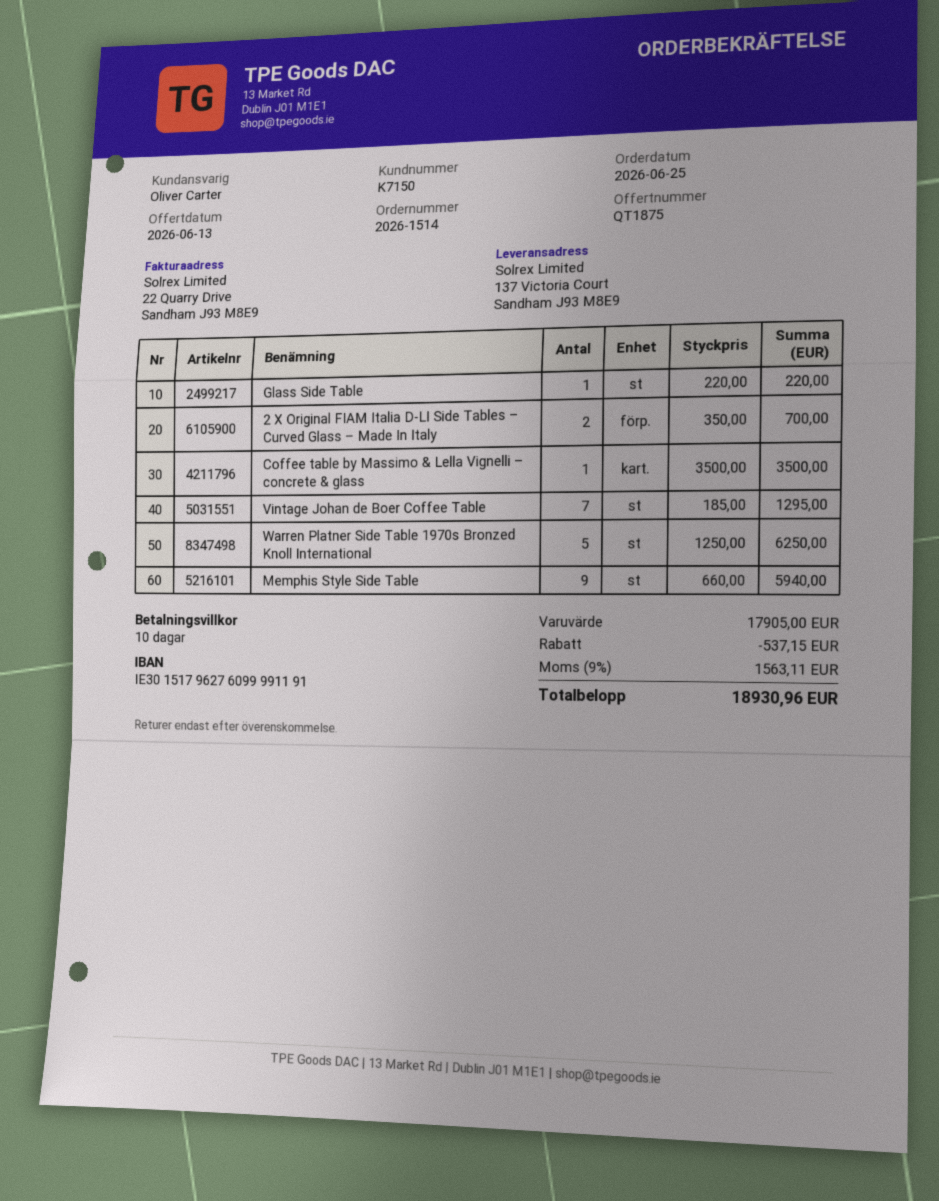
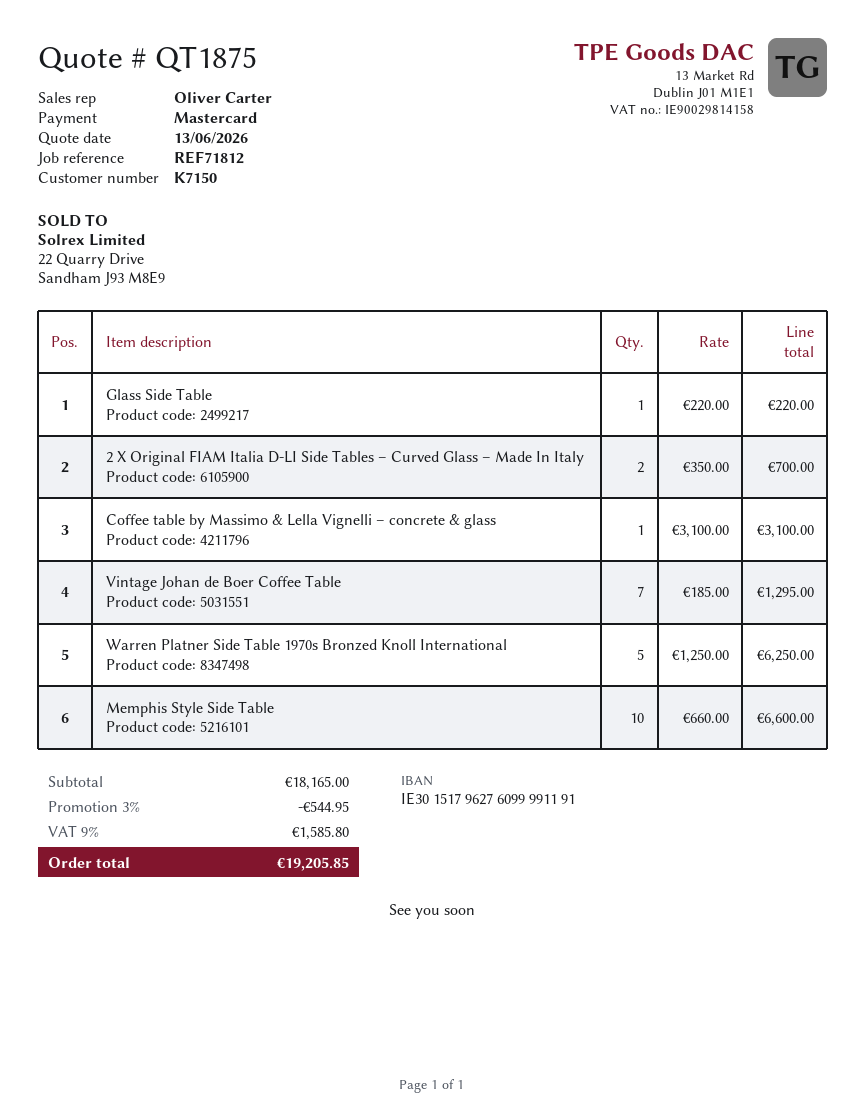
Coffee table by Massimo & Lella Vignelli – concrete & glass: 1 x 3500.00 = 3500.00 -> 1 x 3100.00 = 3100.00
Memphis Style Side Table: 9 x 660.00 = 5940.00 -> 10 x 660.00 = 6600.00
subtotal: 17905.00 -> 18165.00
discount: 537.15 -> 544.95
tax: 9% = 1563.11 -> 9% = 1585.80
total: 18930.96 -> 19205.85

